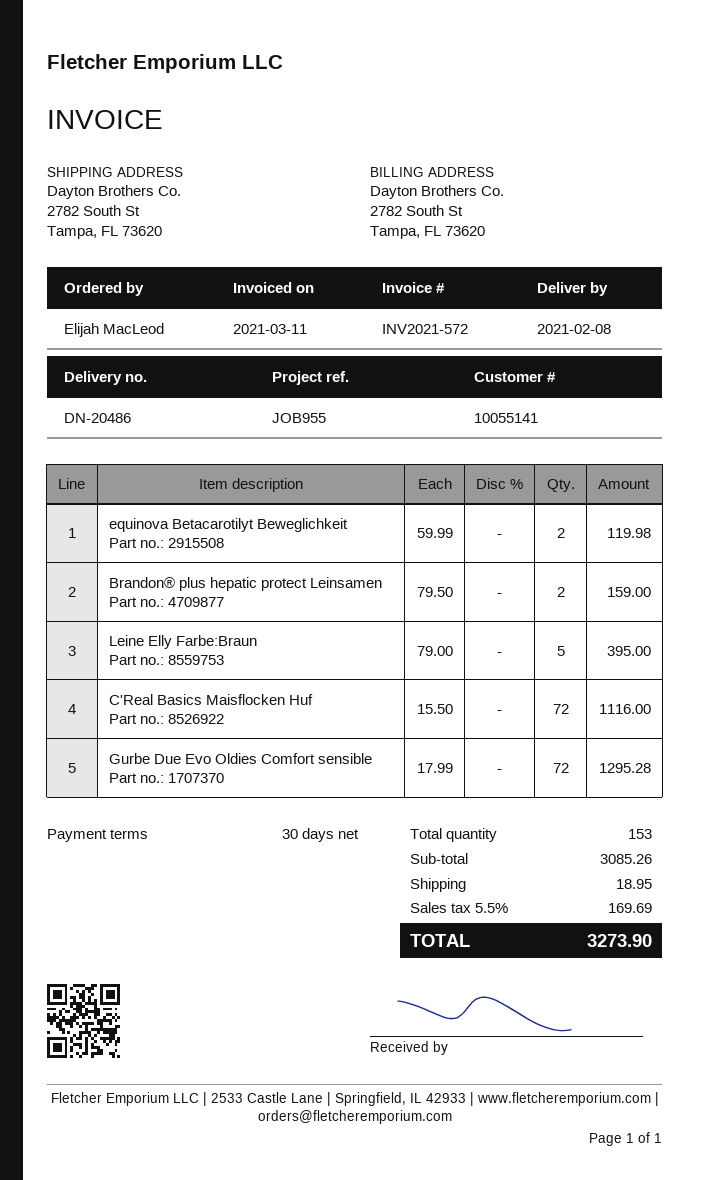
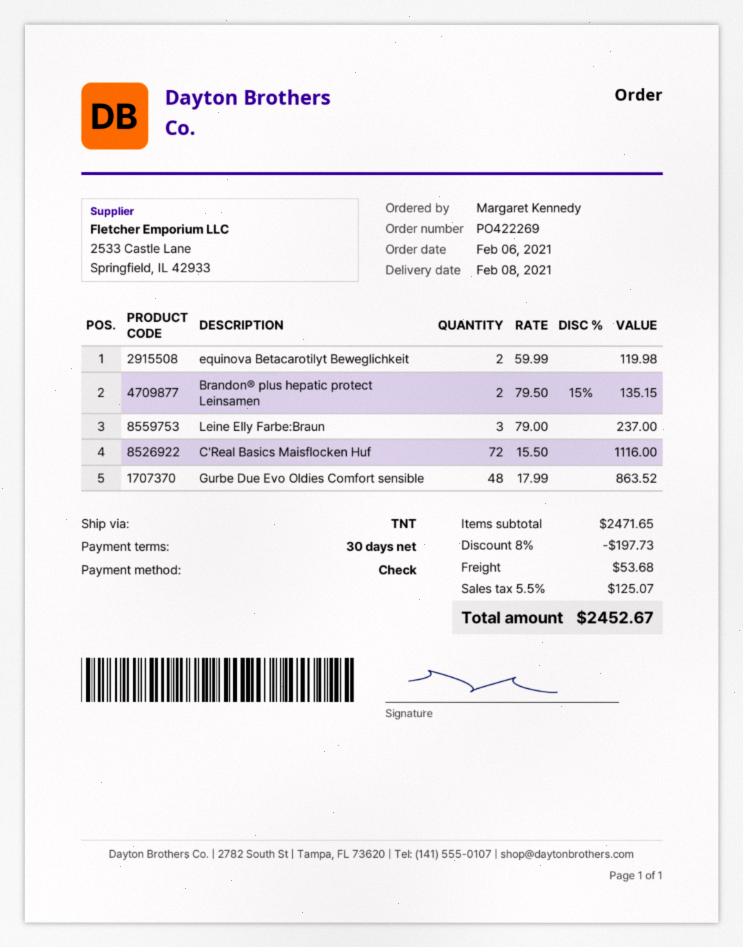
ordered by: Elijah MacLeod -> Margaret Kennedy
Brandon® plus hepatic protect Leinsamen: 2 x 79.50 = 159.00 -> 2 x 79.50 - 15% = 135.15
Leine Elly Farbe:Braun: 5 x 79.00 = 395.00 -> 3 x 79.00 = 237.00
Gurbe Due Evo Oldies Comfort sensible: 72 x 17.99 = 1295.28 -> 48 x 17.99 = 863.52
subtotal: 3085.26 -> 2471.65
discount: none -> 8% = 197.73
shipping: 18.95 -> 53.68
tax: 5.5% = 169.69 -> 5.5% = 125.07
total: 3273.90 -> 2452.67

